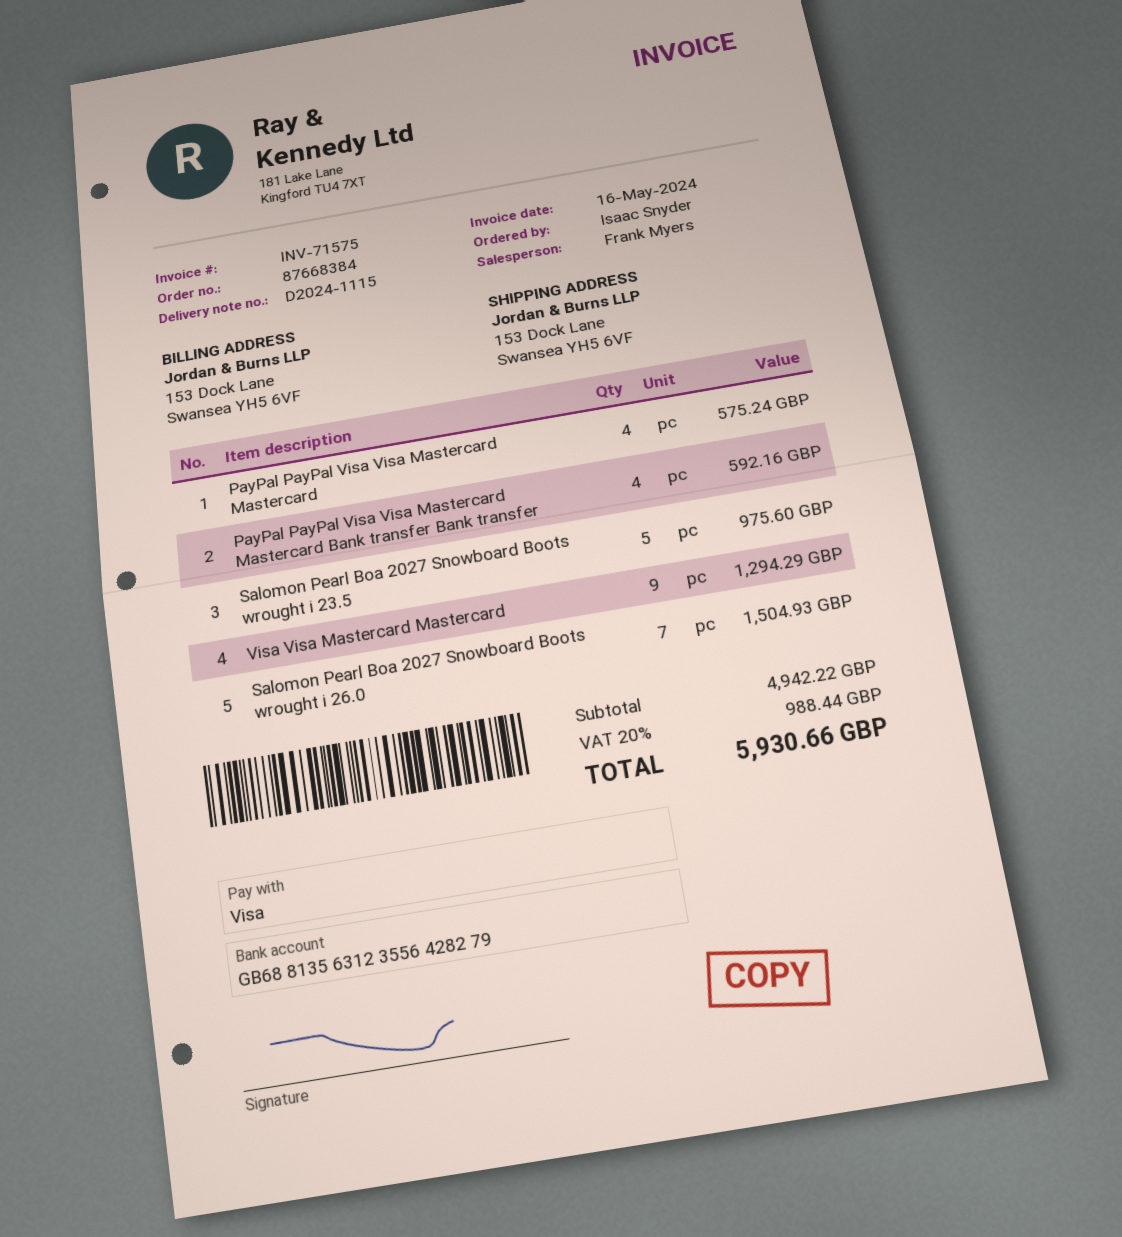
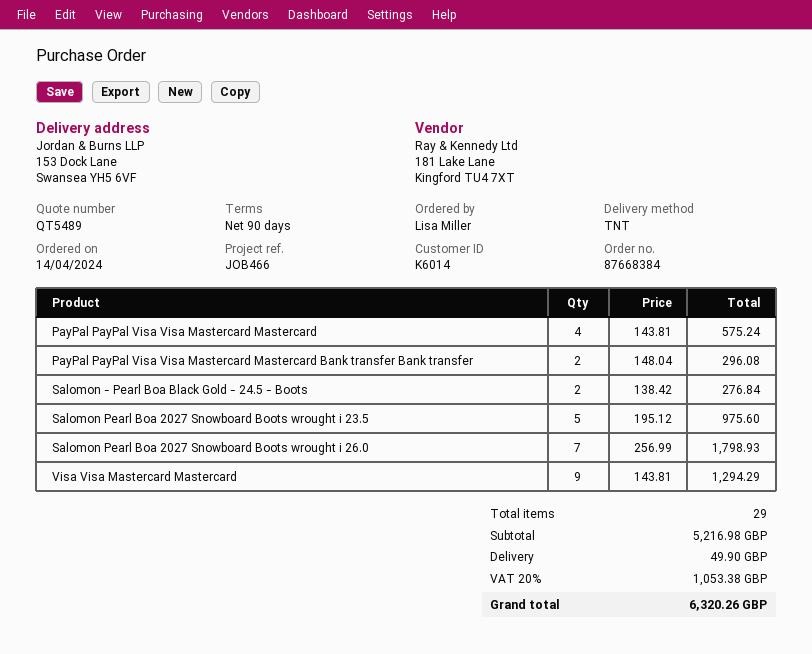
ordered by: Isaac Snyder -> Lisa Miller
PayPal PayPal Visa Visa Mastercard Mastercard Bank transfer Bank transfer: 4 for 592.16 -> 2 for 296.08
Salomon Pearl Boa 2027 Snowboard Boots wrought i 26.0: 7 for 1504.93 -> 7 for 1798.93
Salomon - Pearl Boa Black Gold - 24.5 - Boots: none -> 2 for 276.84
subtotal: 4942.22 -> 5216.98
shipping: none -> 49.90
tax: 20% = 988.44 -> 20% = 1053.38
total: 5930.66 -> 6320.26

